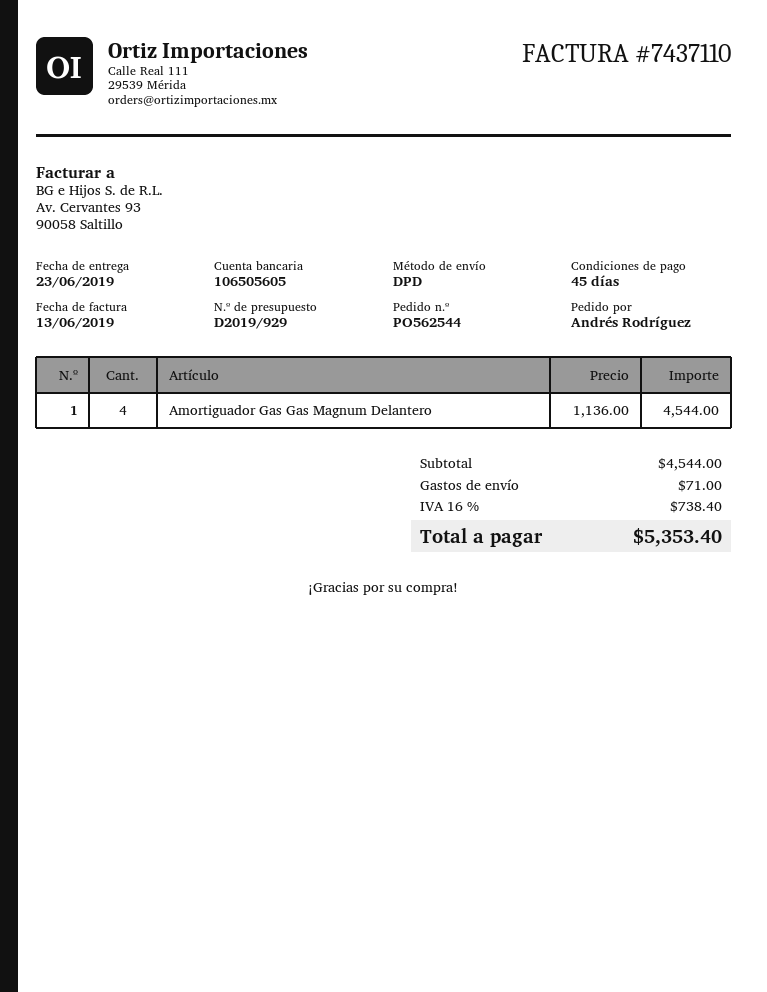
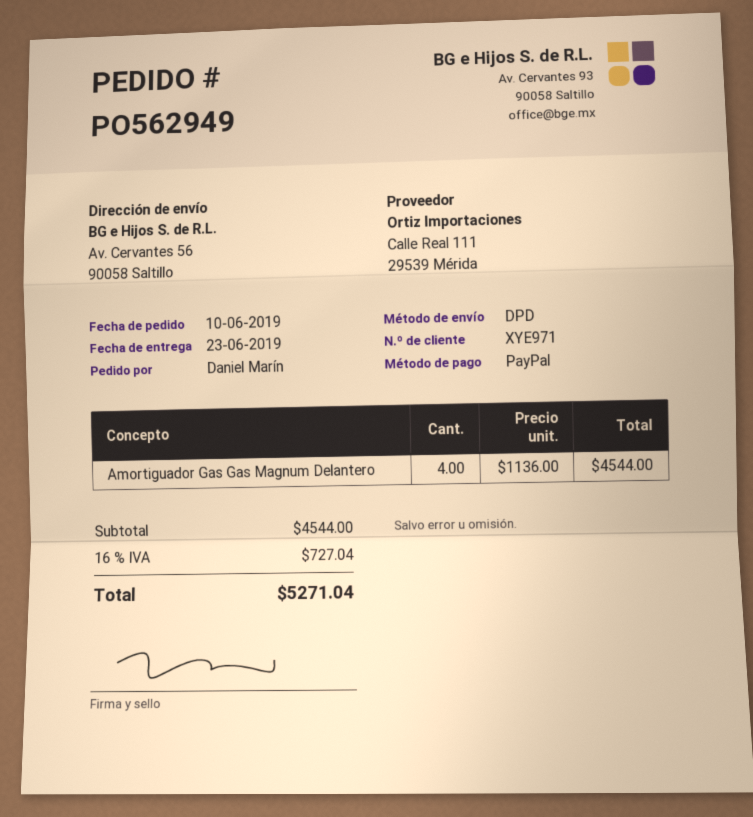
order number: PO562544 -> PO562949
ordered by: Andrés Rodríguez -> Daniel Marín
shipping: 71.00 -> none
tax: 16% = 738.40 -> 16% = 727.04
total: 5353.40 -> 5271.04

